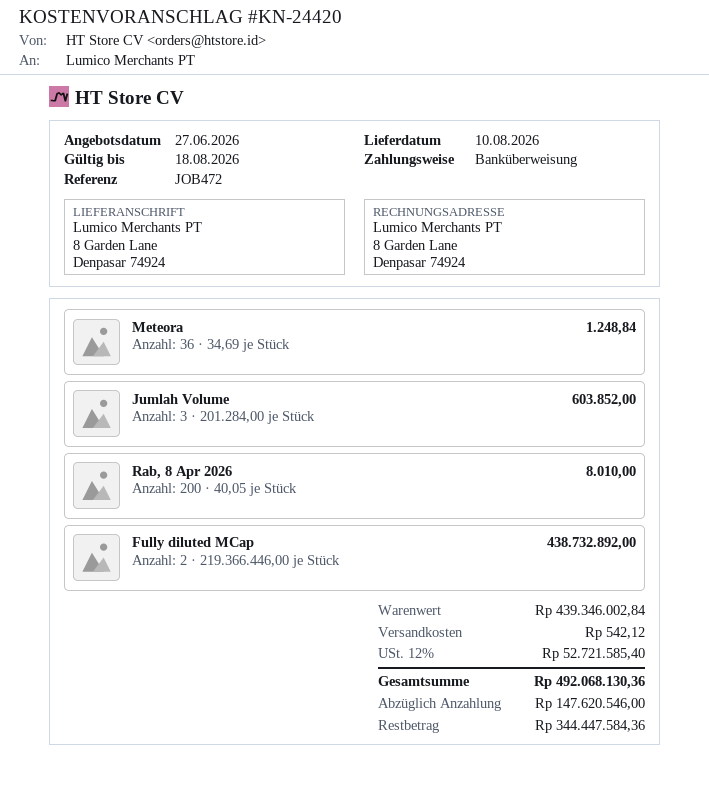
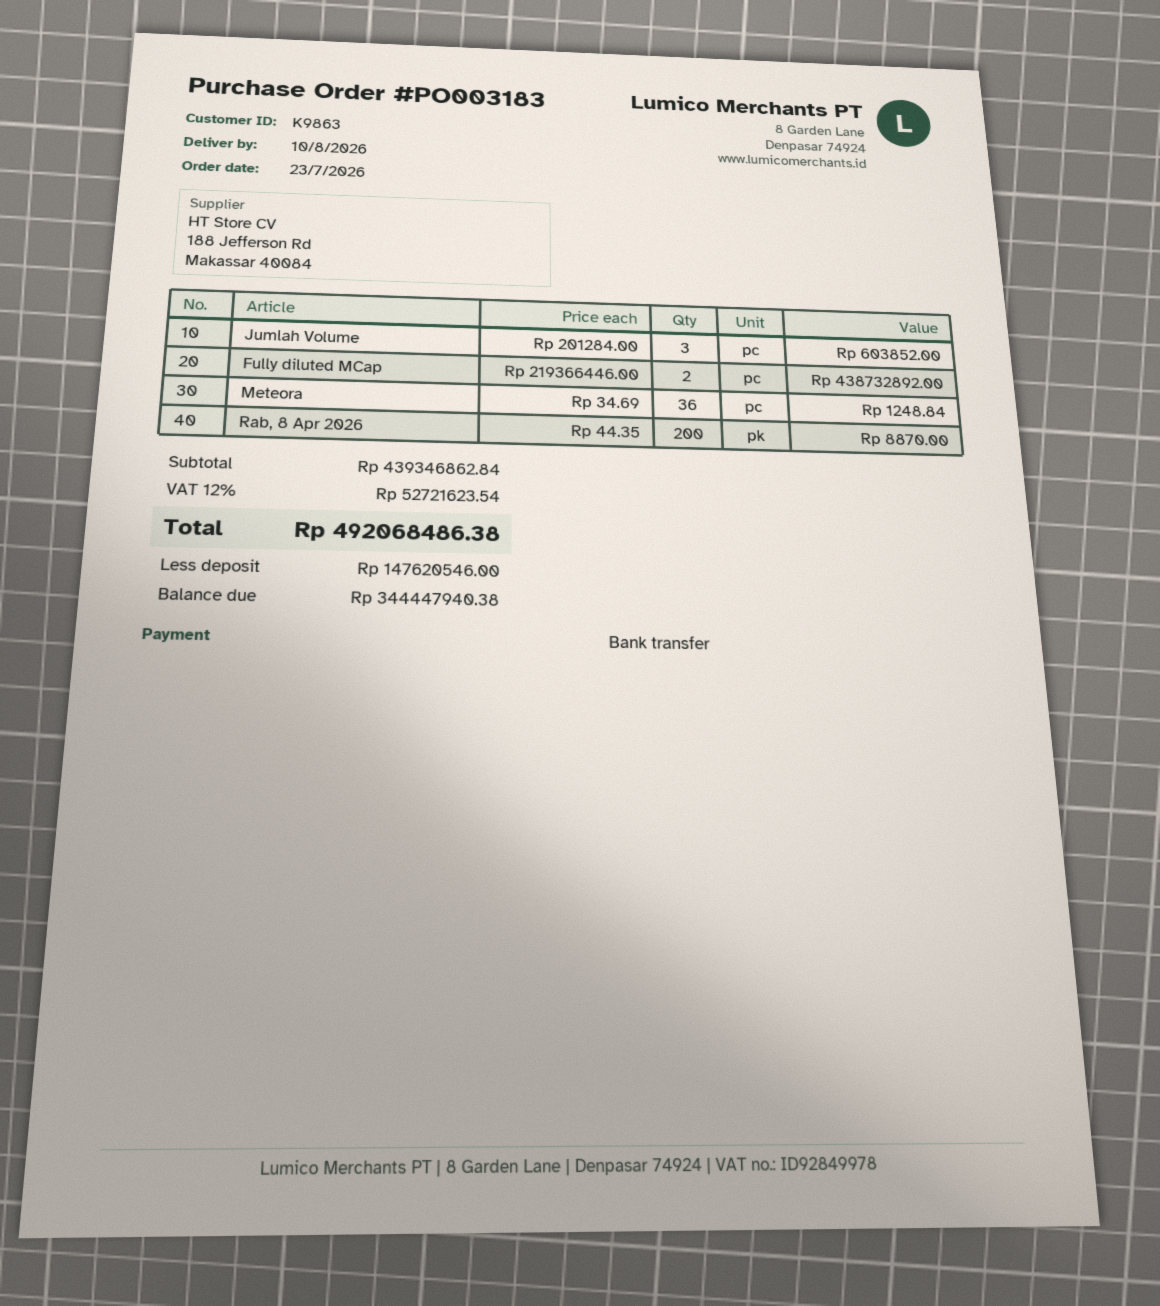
Rab, 8 Apr 2026: 200 x 40.05 = 8010.00 -> 200 x 44.35 = 8870.00
subtotal: 439346002.84 -> 439346862.84
shipping: 542.12 -> none
tax: 12% = 52721585.40 -> 12% = 52721623.54
total: 492068130.36 -> 492068486.38
balance: 344447584.36 -> 344447940.38

